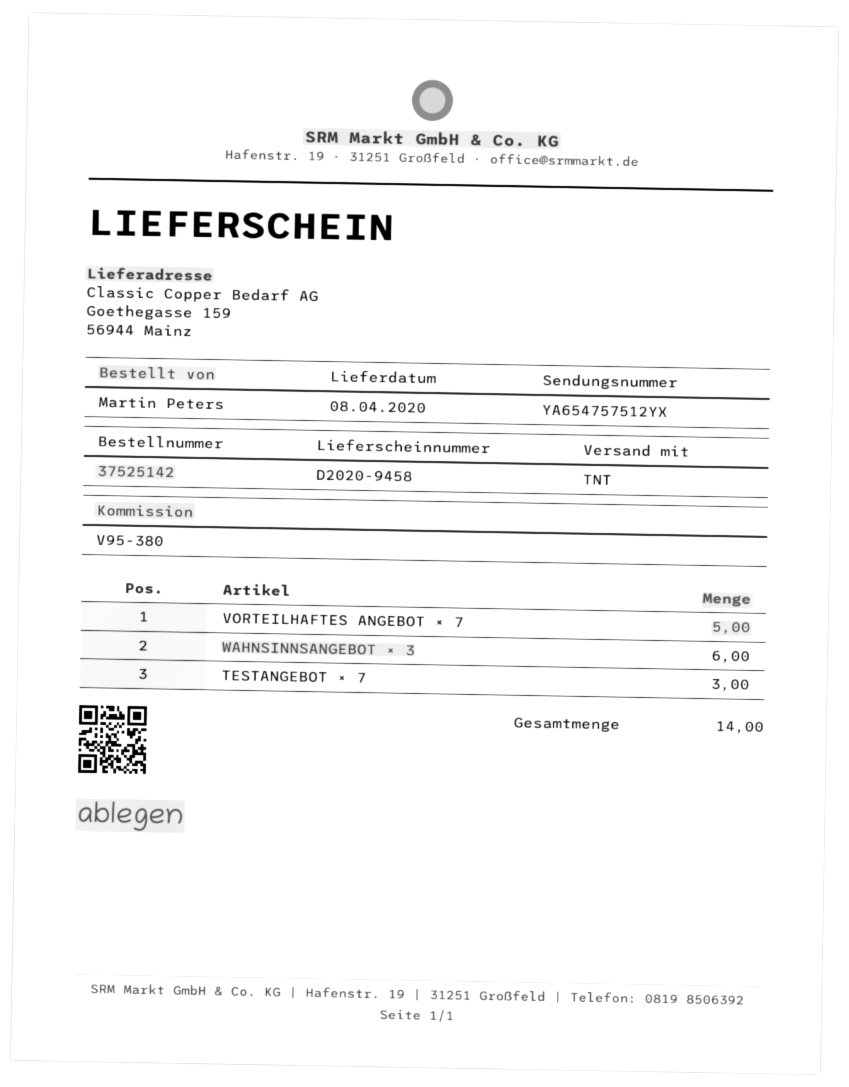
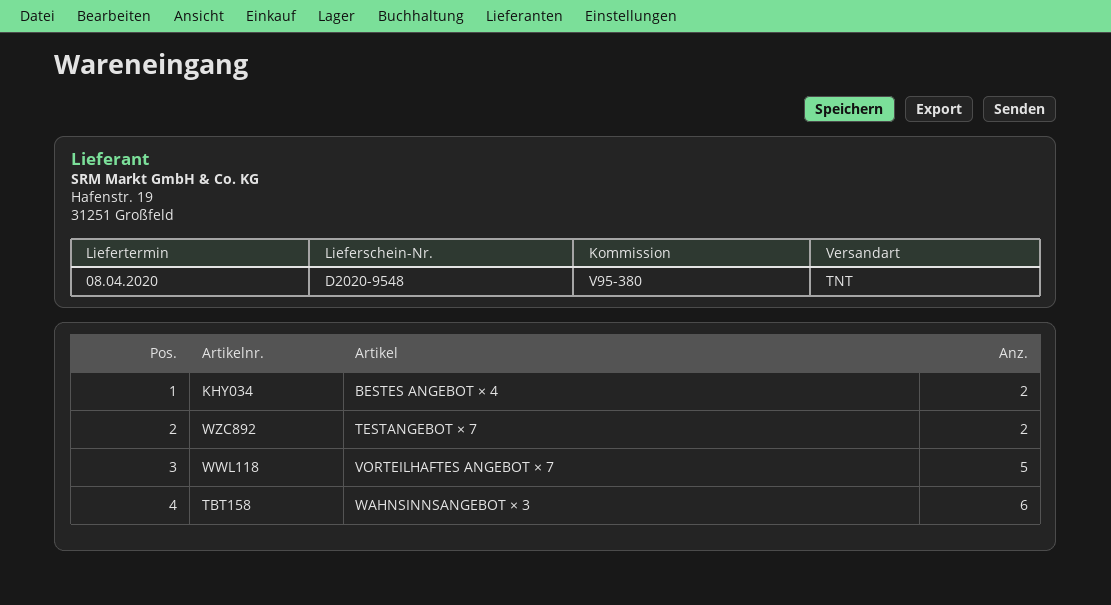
delivery note number: D2020-9458 -> D2020-9548
TESTANGEBOT × 7: 3 -> 2
BESTES ANGEBOT × 4: none -> 2

